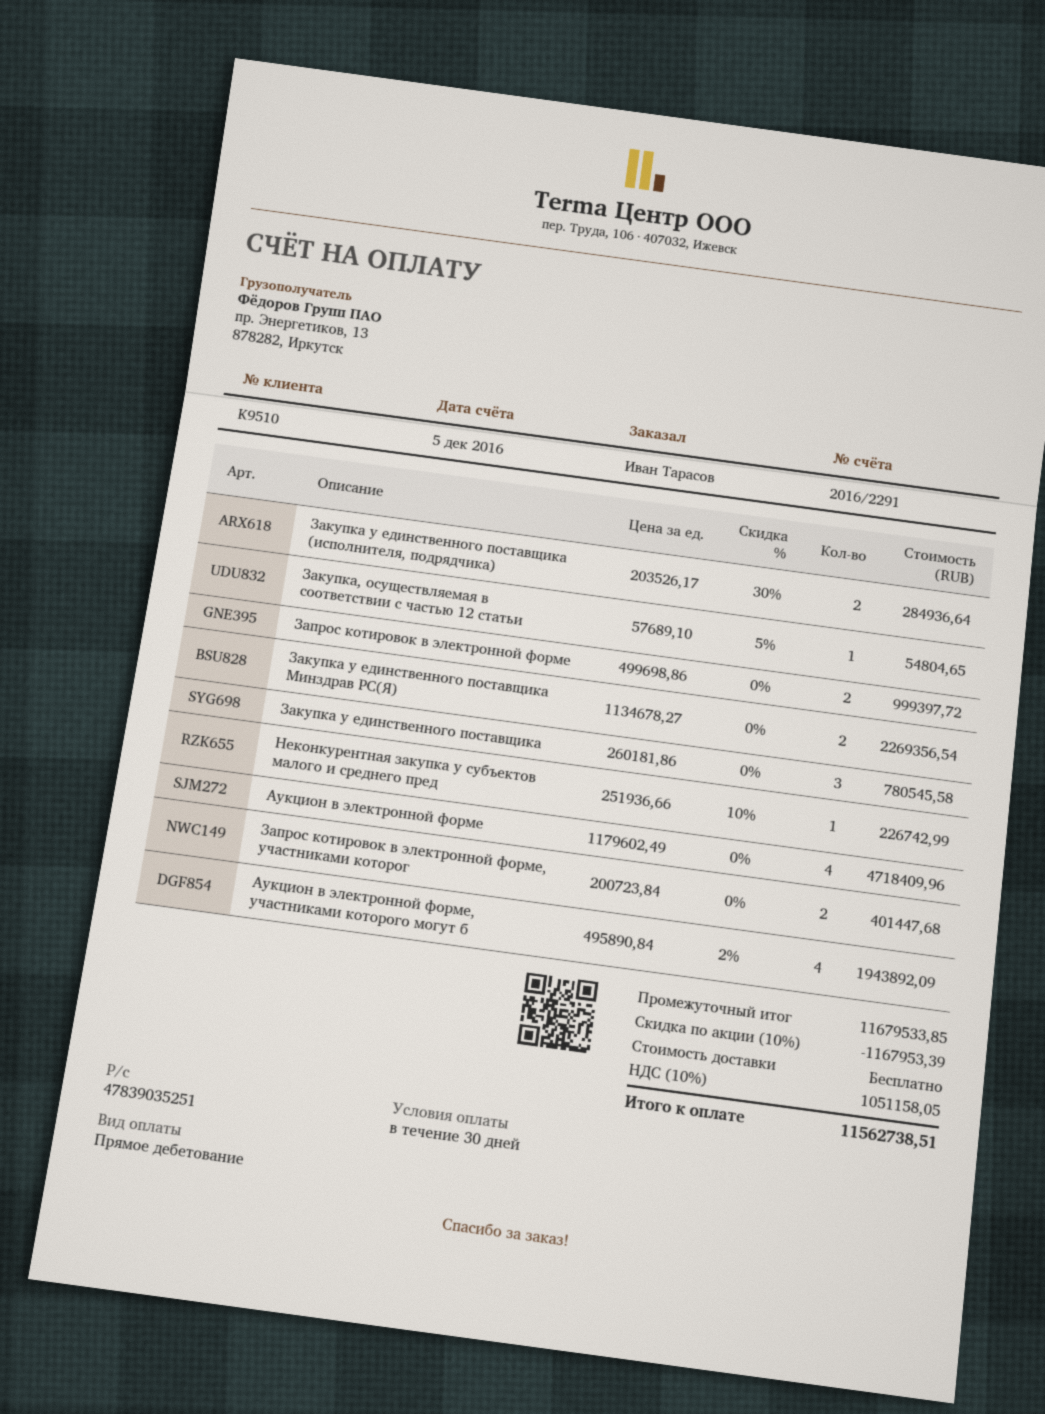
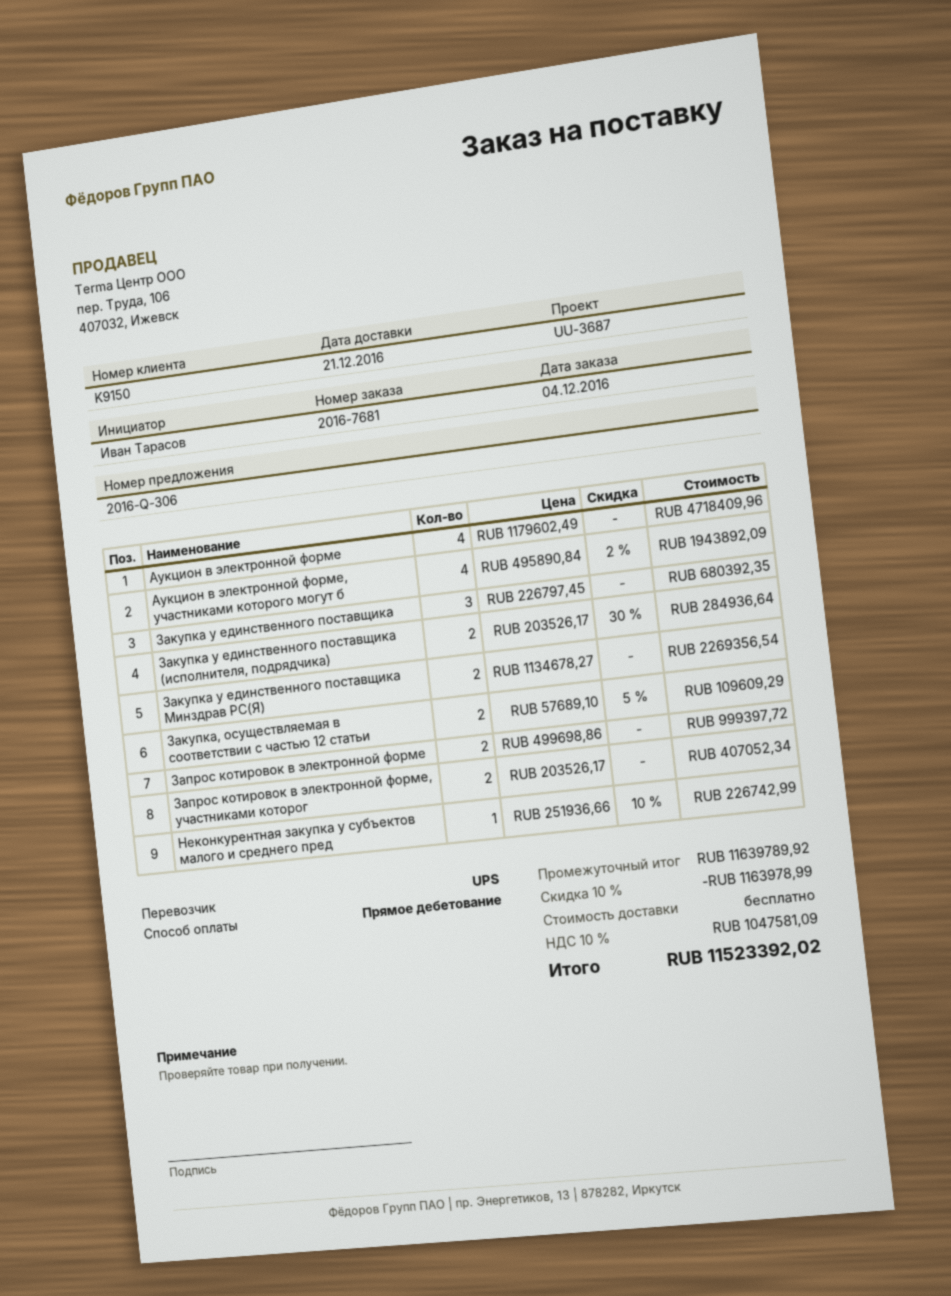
customer number: K9510 -> K9150
Закупка, осуществляемая в соответствии с частью 12 статьи: 1 x 57689.10 - 5% = 54804.65 -> 2 x 57689.10 - 5% = 109609.29
Закупка у единственного поставщика: 3 x 260181.86 = 780545.58 -> 3 x 226797.45 = 680392.35
Запрос котировок в электронной форме, участниками которог: 2 x 200723.84 = 401447.68 -> 2 x 203526.17 = 407052.34
subtotal: 11679533.85 -> 11639789.92
discount: 10% = 1167953.39 -> 10% = 1163978.99
tax: 10% = 1051158.05 -> 10% = 1047581.09
total: 11562738.51 -> 11523392.02

